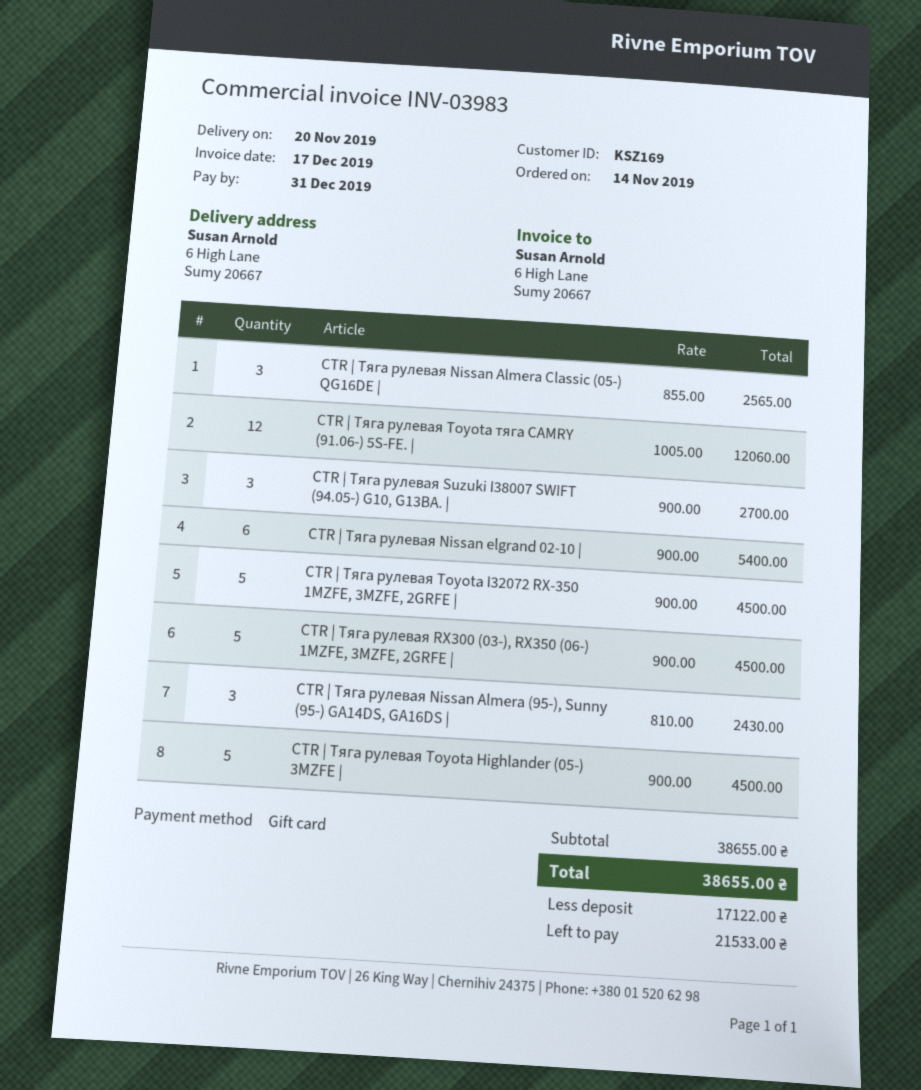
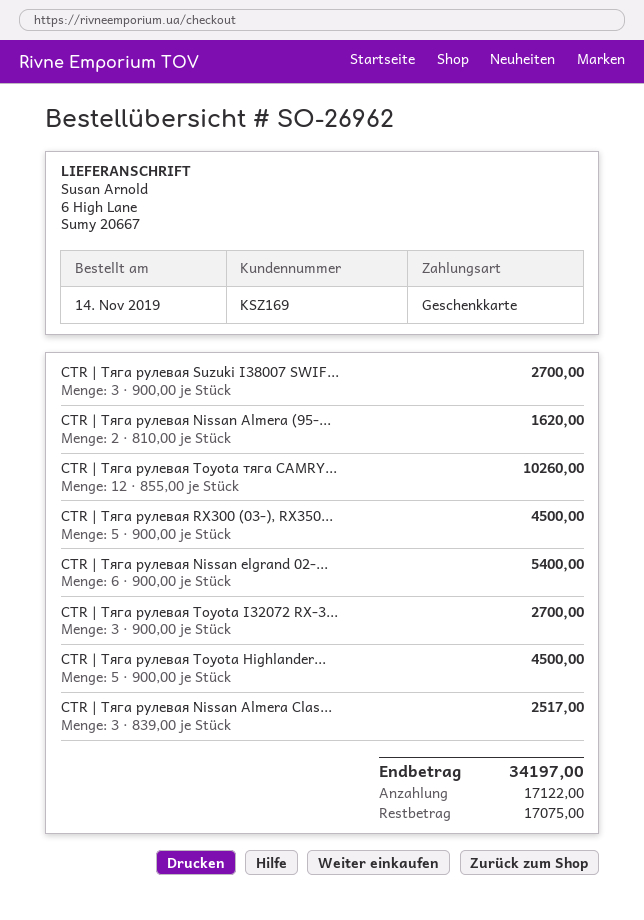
CTR | Тяга рулевая Nissan Almera Classic (05-) QG16DE |: 3 x 855.00 = 2565.00 -> 3 x 839.00 = 2517.00
CTR | Тяга рулевая Toyota тяга CAMRY (91.06-) 5S-FE. |: 12 x 1005.00 = 12060.00 -> 12 x 855.00 = 10260.00
CTR | Тяга рулевая Toyota I32072 RX-350 1MZFE, 3MZFE, 2GRFE |: 5 x 900.00 = 4500.00 -> 3 x 900.00 = 2700.00
CTR | Тяга рулевая Nissan Almera (95-), Sunny (95-) GA14DS, GA16DS |: 3 x 810.00 = 2430.00 -> 2 x 810.00 = 1620.00
total: 38655.00 -> 34197.00
balance: 21533.00 -> 17075.00

